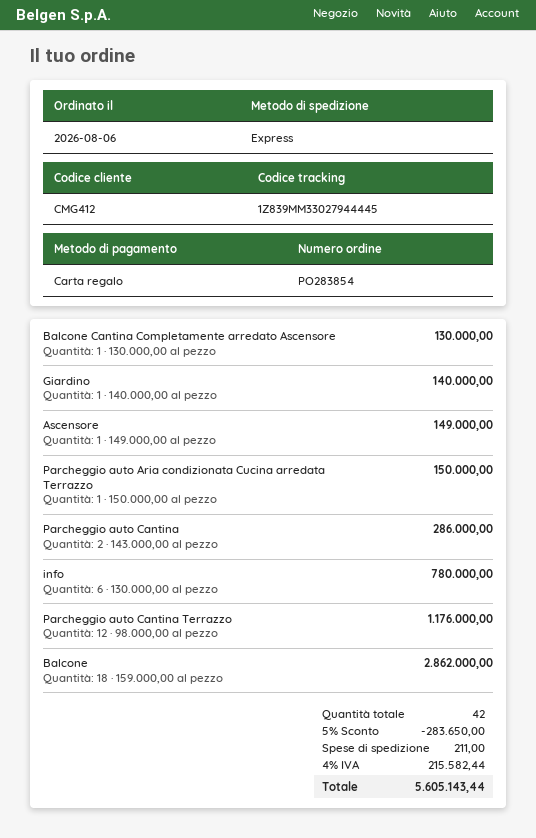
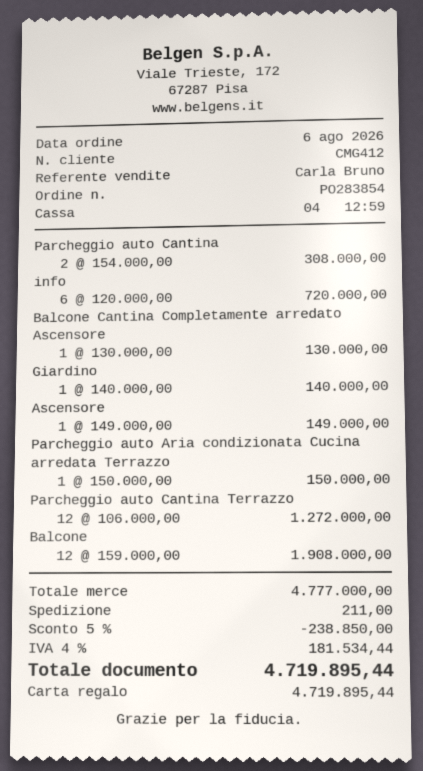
Parcheggio auto Cantina: 2 x 143000.00 = 286000.00 -> 2 x 154000.00 = 308000.00
info: 6 x 130000.00 = 780000.00 -> 6 x 120000.00 = 720000.00
Parcheggio auto Cantina Terrazzo: 12 x 98000.00 = 1176000.00 -> 12 x 106000.00 = 1272000.00
Balcone: 18 x 159000.00 = 2862000.00 -> 12 x 159000.00 = 1908000.00
discount: 5% = 283650.00 -> 5% = 238850.00
tax: 4% = 215582.44 -> 4% = 181534.44
total: 5605143.44 -> 4719895.44

